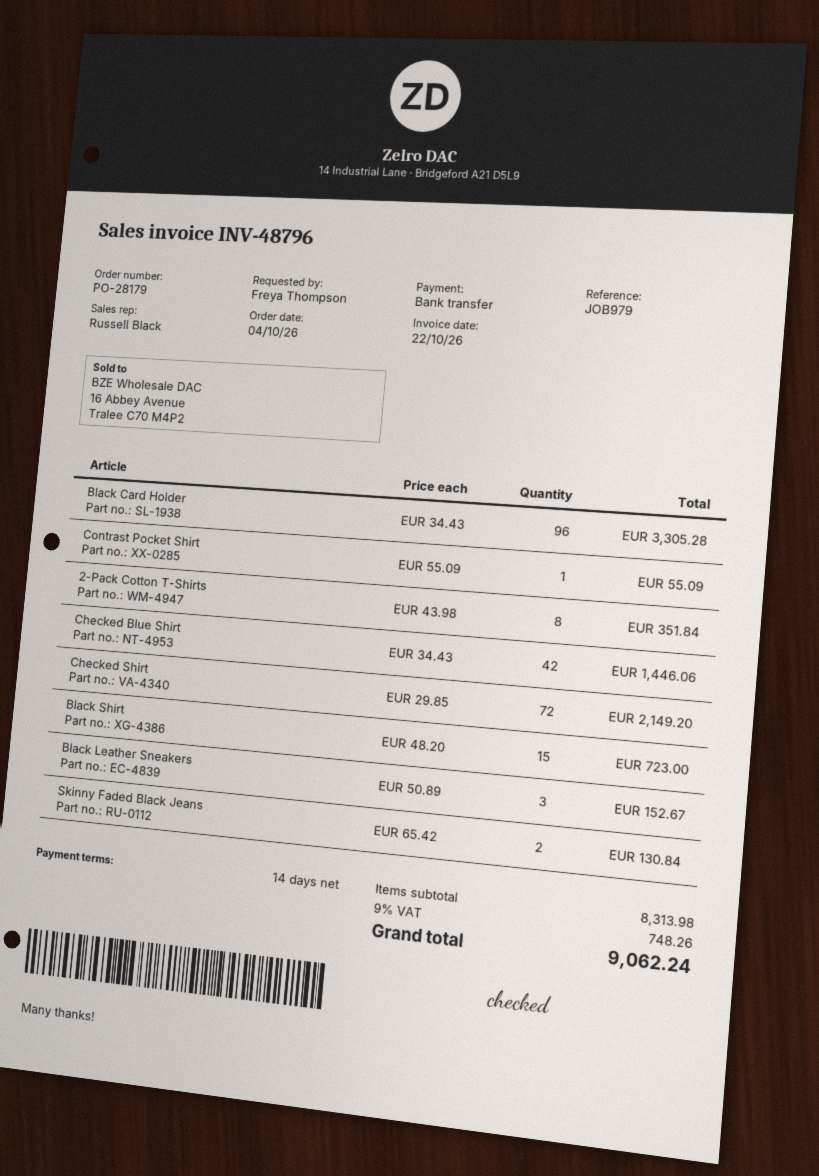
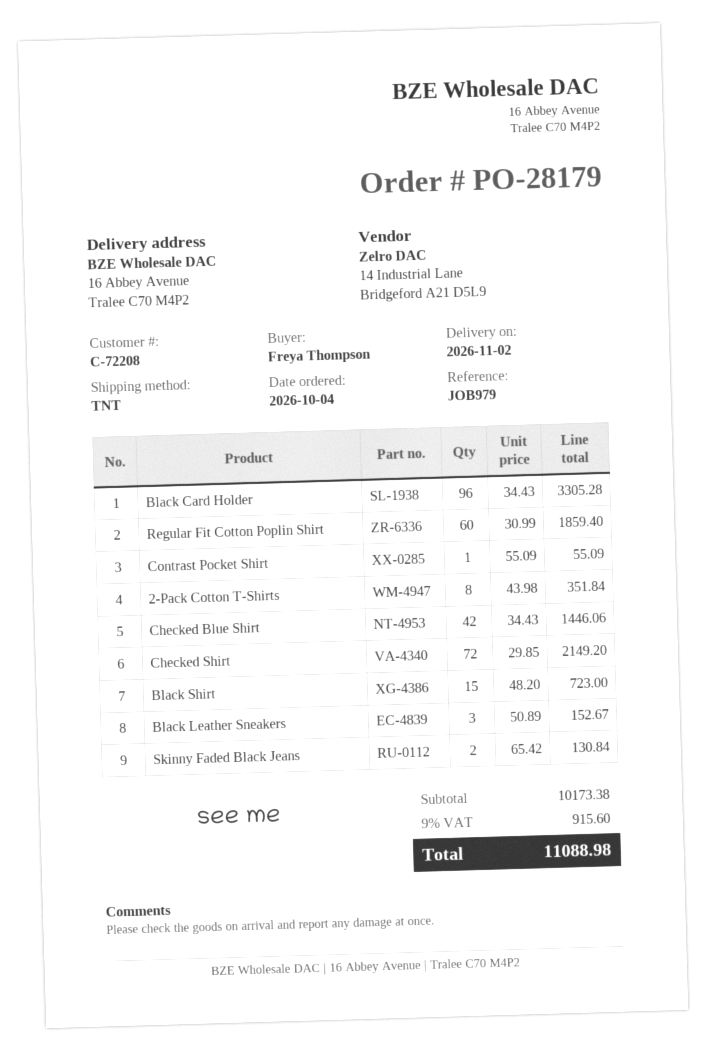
Regular Fit Cotton Poplin Shirt: none -> 60 x 30.99 = 1859.40
subtotal: 8313.98 -> 10173.38
tax: 9% = 748.26 -> 9% = 915.60
total: 9062.24 -> 11088.98

